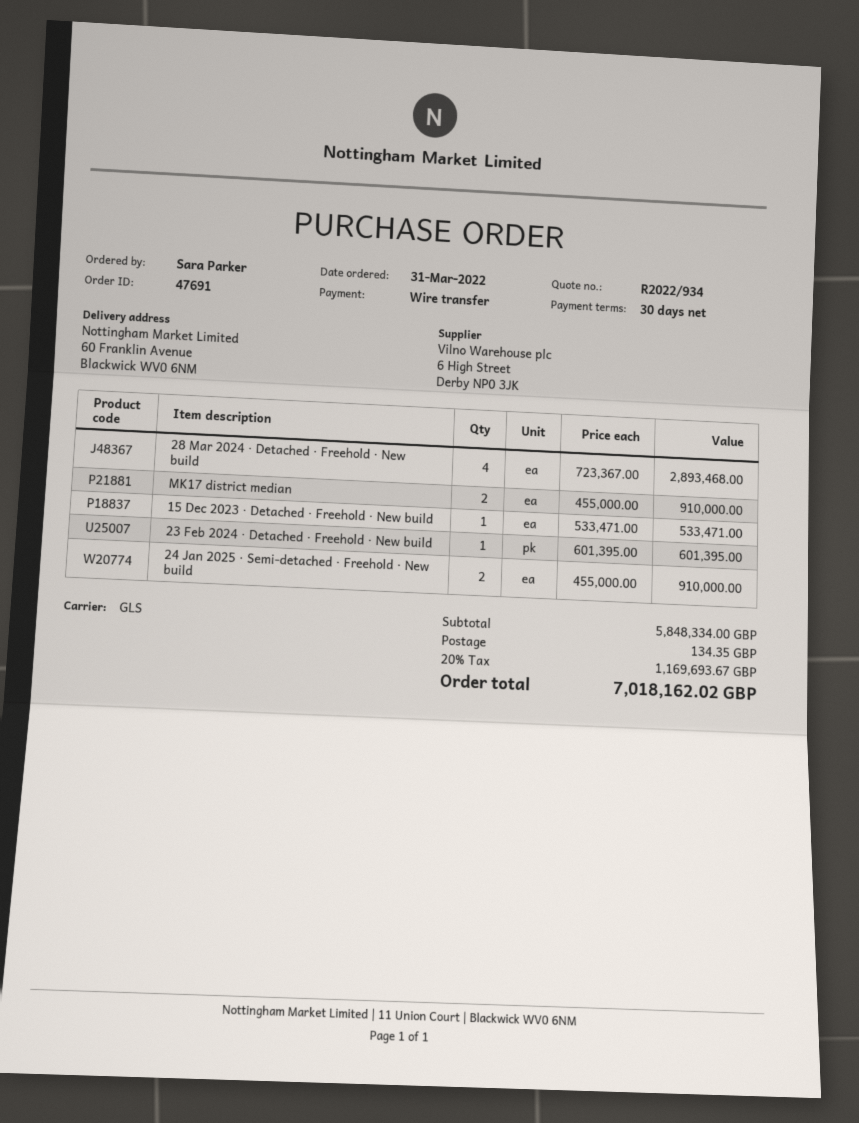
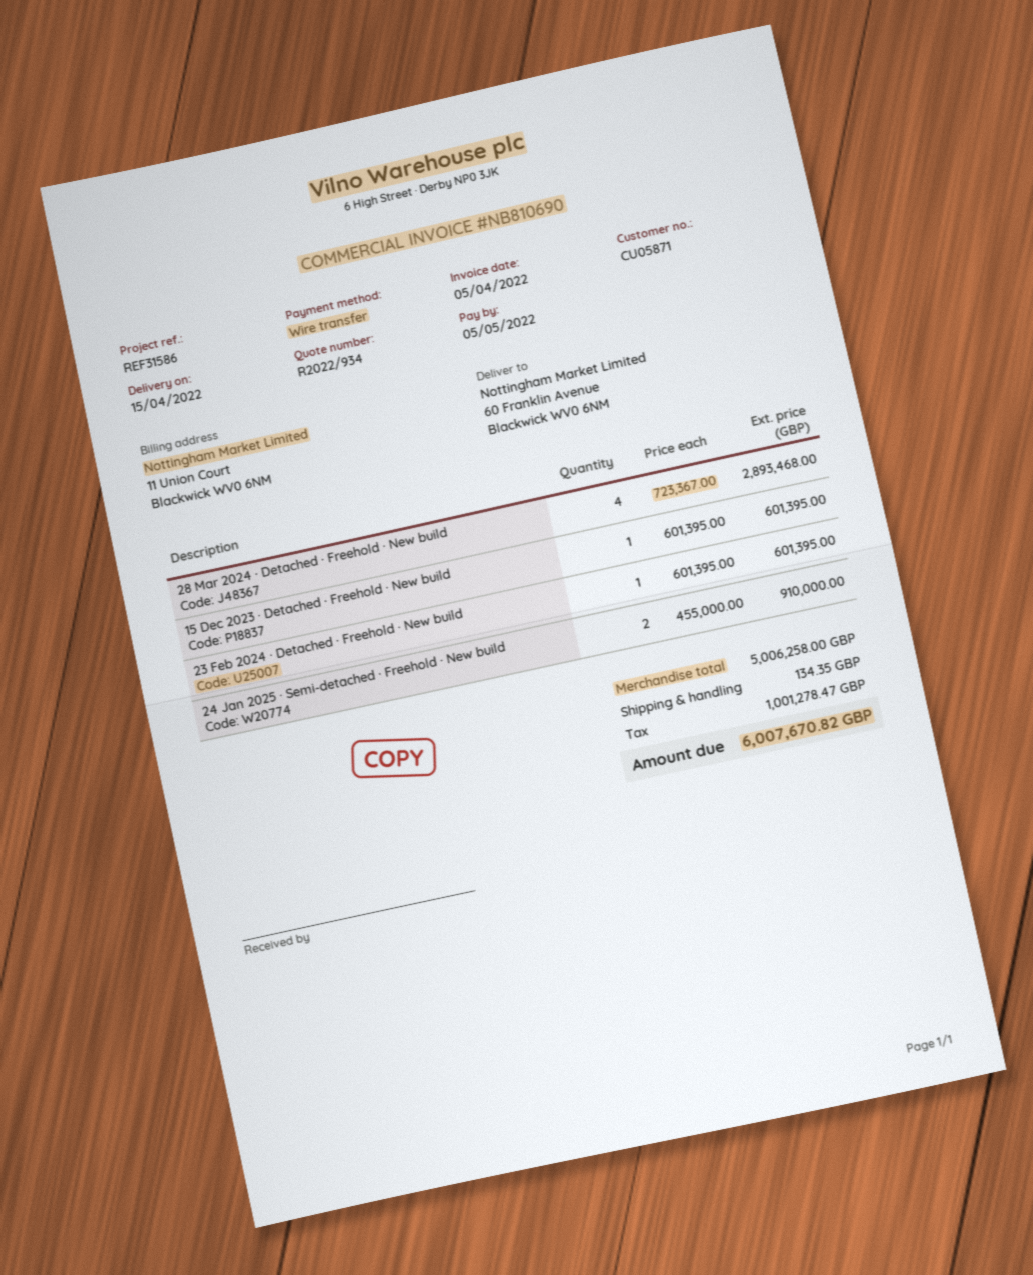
MK17 district median: 2 x 455000.00 = 910000.00 -> none
15 Dec 2023 · Detached · Freehold · New build: 1 x 533471.00 = 533471.00 -> 1 x 601395.00 = 601395.00
subtotal: 5848334.00 -> 5006258.00
tax: 1169693.67 -> 1001278.47
total: 7018162.02 -> 6007670.82

